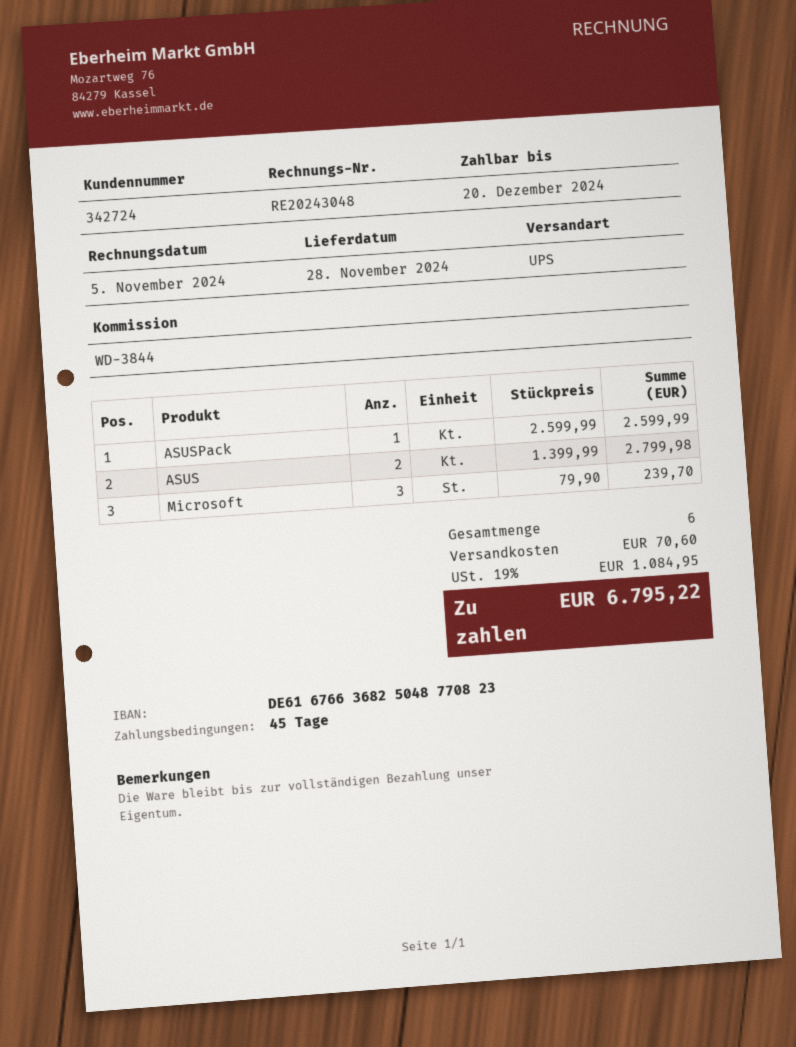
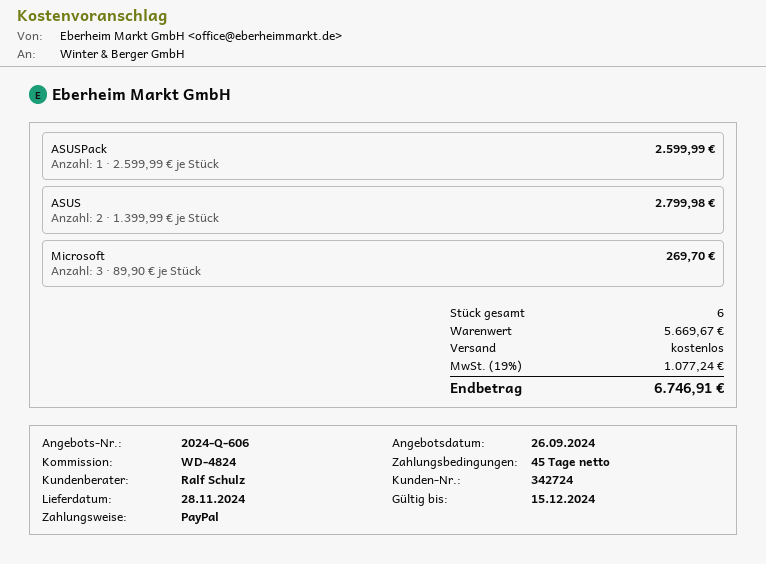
reference: WD-3844 -> WD-4824
Microsoft: 3 x 79.90 = 239.70 -> 3 x 89.90 = 269.70
shipping: 70.60 -> 0.00
tax: 19% = 1084.95 -> 19% = 1077.24
total: 6795.22 -> 6746.91

